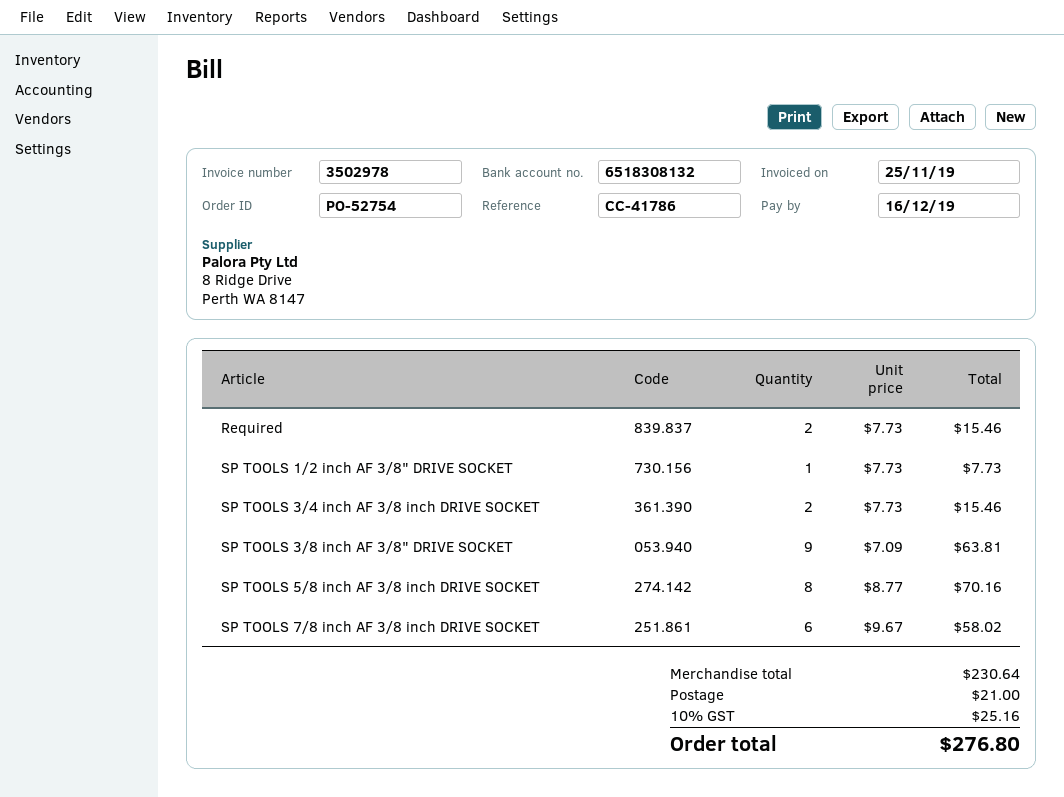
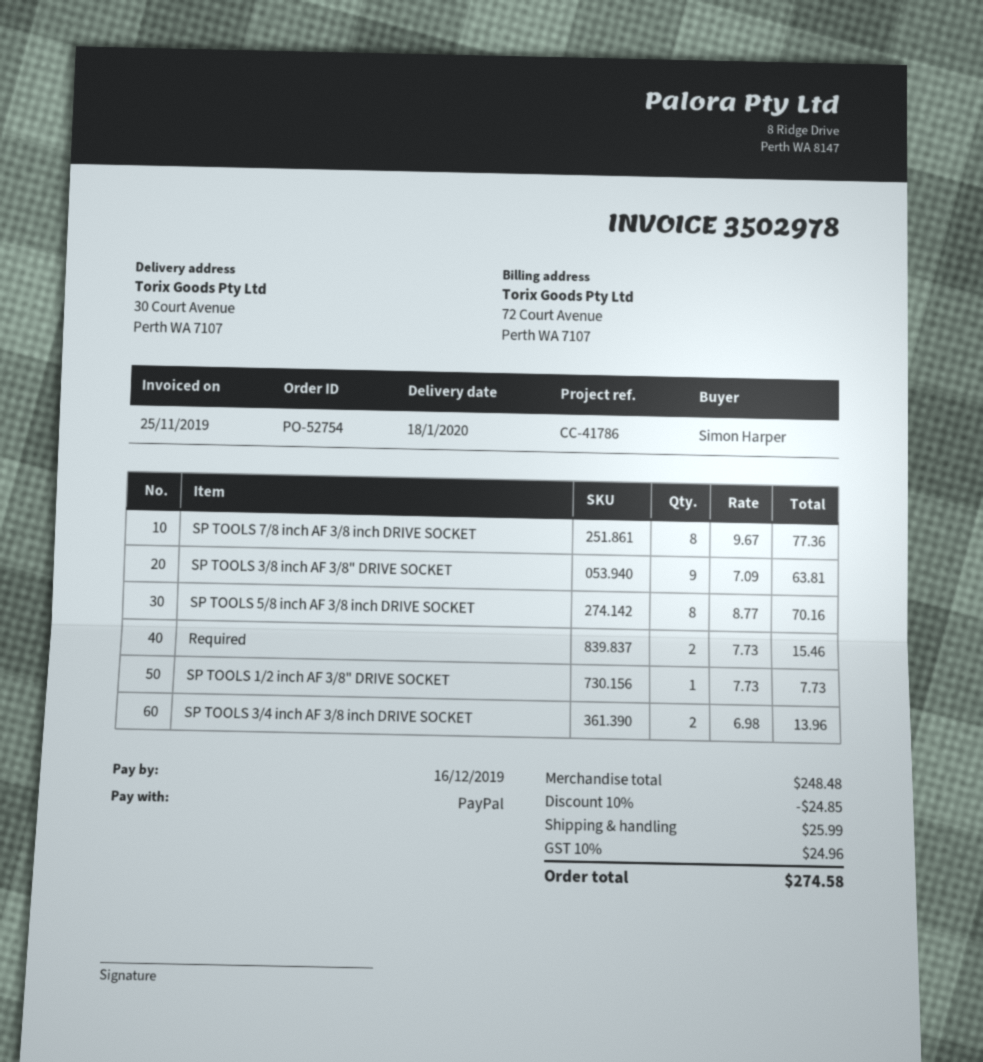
SP TOOLS 3/4 inch AF 3/8 inch DRIVE SOCKET: 2 x 7.73 = 15.46 -> 2 x 6.98 = 13.96
SP TOOLS 7/8 inch AF 3/8 inch DRIVE SOCKET: 6 x 9.67 = 58.02 -> 8 x 9.67 = 77.36
subtotal: 230.64 -> 248.48
discount: none -> 10% = 24.85
shipping: 21.00 -> 25.99
tax: 10% = 25.16 -> 10% = 24.96
total: 276.80 -> 274.58

